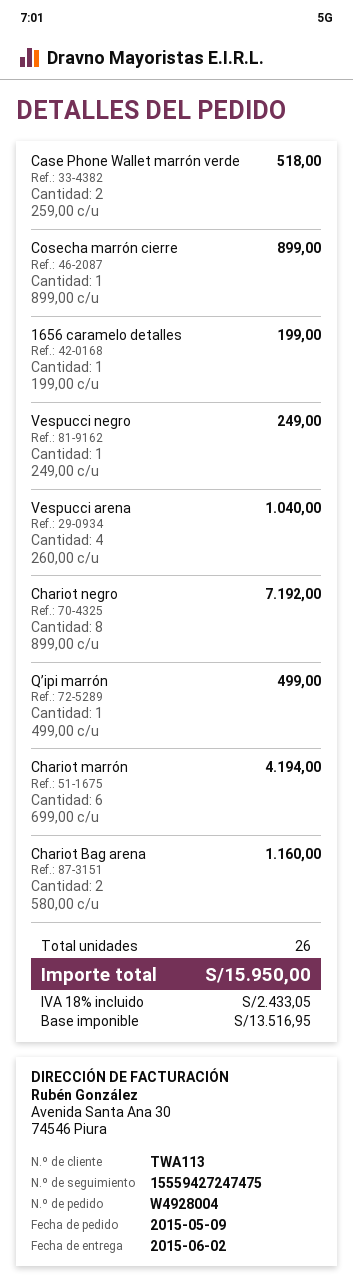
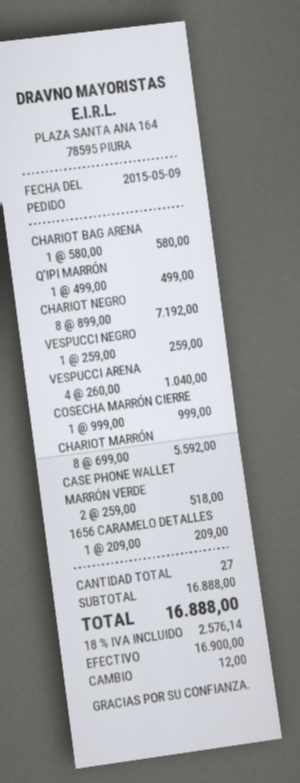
Cosecha marrón cierre: 1 x 899.00 = 899.00 -> 1 x 999.00 = 999.00
1656 caramelo detalles: 1 x 199.00 = 199.00 -> 1 x 209.00 = 209.00
Vespucci negro: 1 x 249.00 = 249.00 -> 1 x 259.00 = 259.00
Chariot marrón: 6 x 699.00 = 4194.00 -> 8 x 699.00 = 5592.00
Chariot Bag arena: 2 x 580.00 = 1160.00 -> 1 x 580.00 = 580.00
total quantity: 26 -> 27
tax: 18% = 2433.05 -> 18% = 2576.14
total: 15950.00 -> 16888.00

